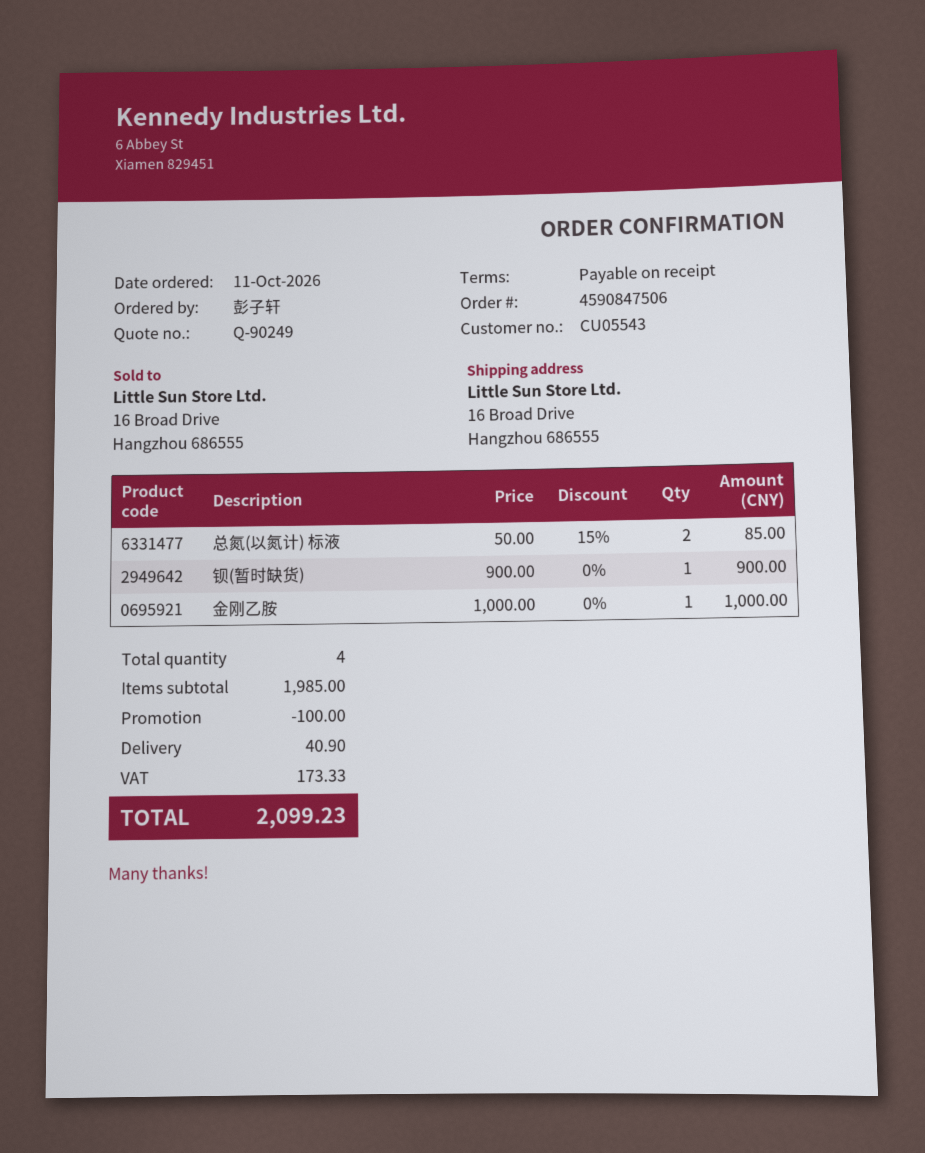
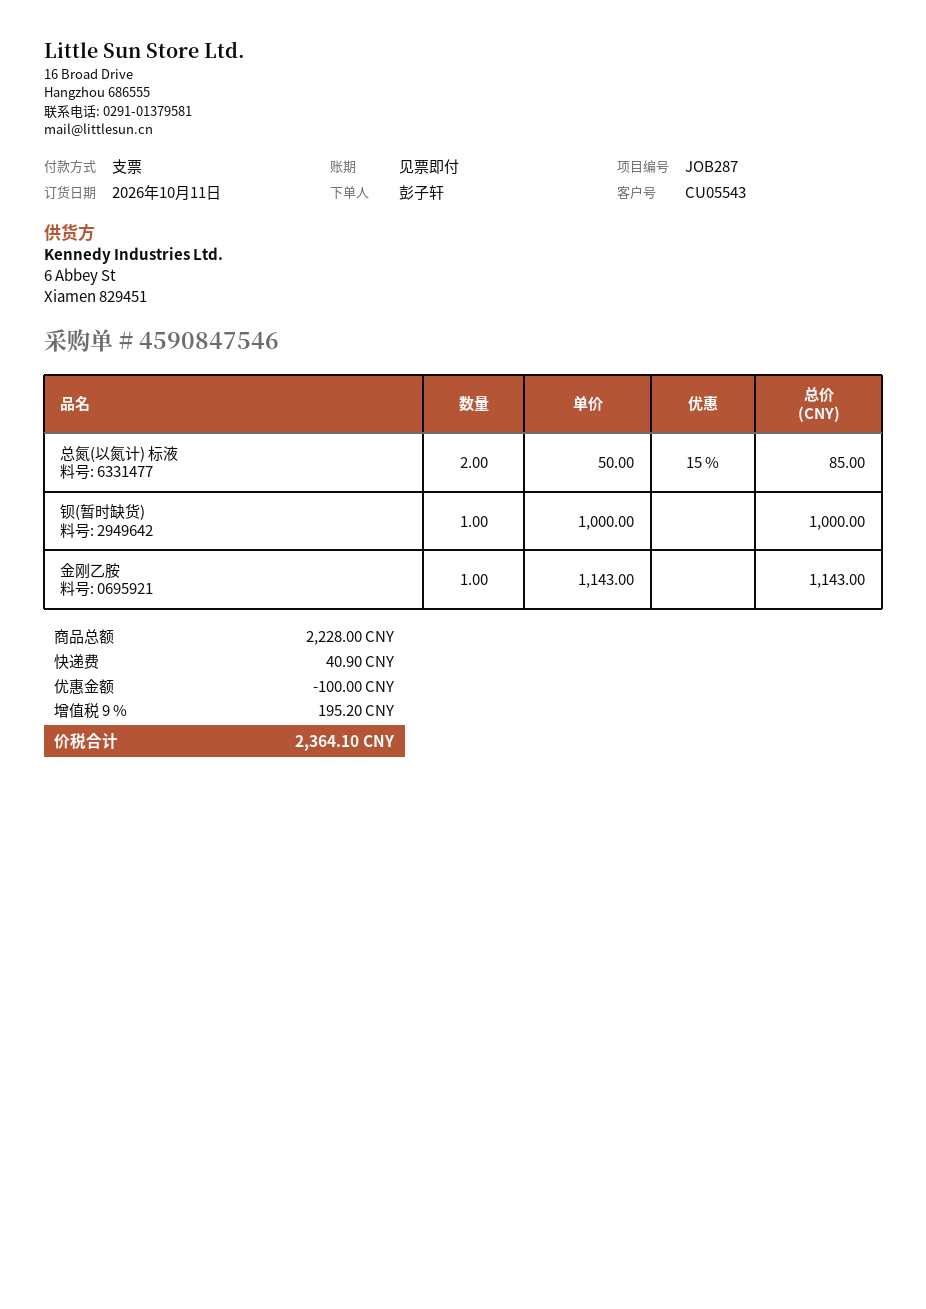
order number: 4590847506 -> 4590847546
钡(暂时缺货): 1 x 900.00 = 900.00 -> 1 x 1000.00 = 1000.00
金刚乙胺: 1 x 1000.00 = 1000.00 -> 1 x 1143.00 = 1143.00
subtotal: 1985.00 -> 2228.00
tax: 173.33 -> 195.20
total: 2099.23 -> 2364.10

